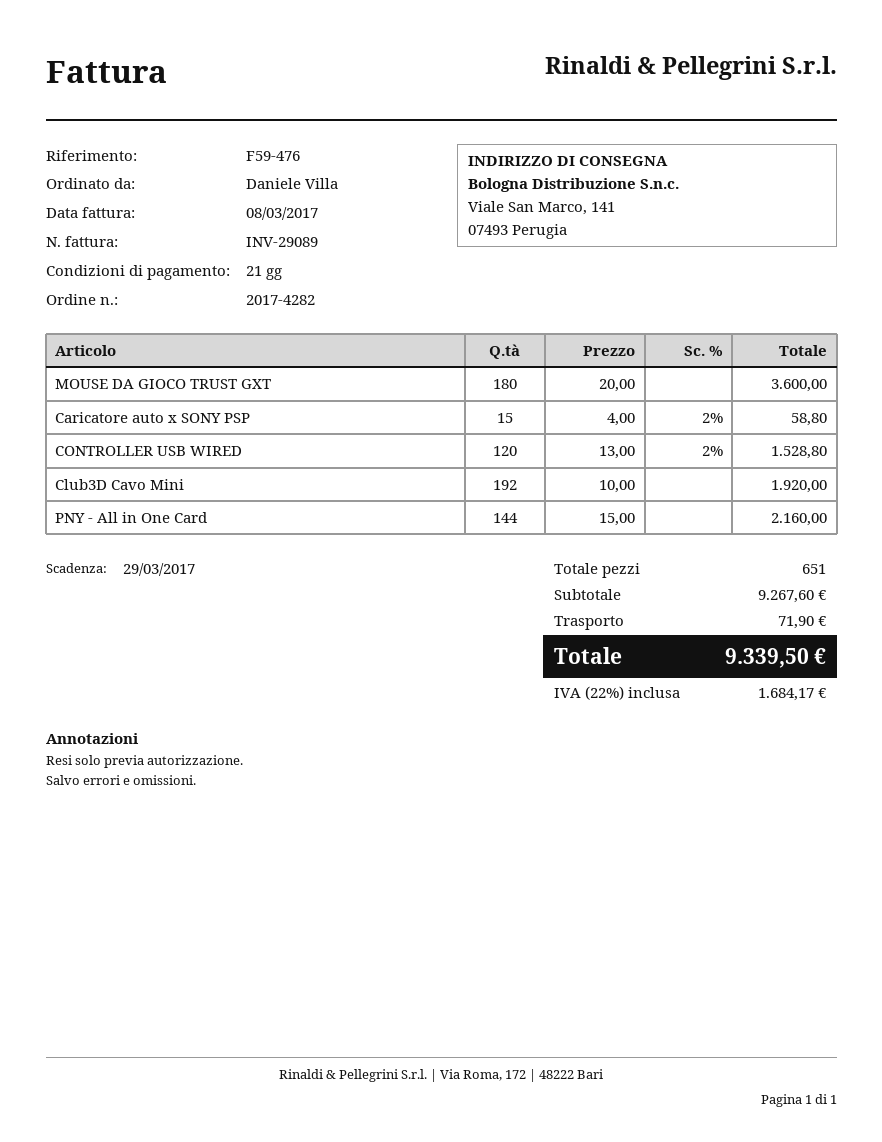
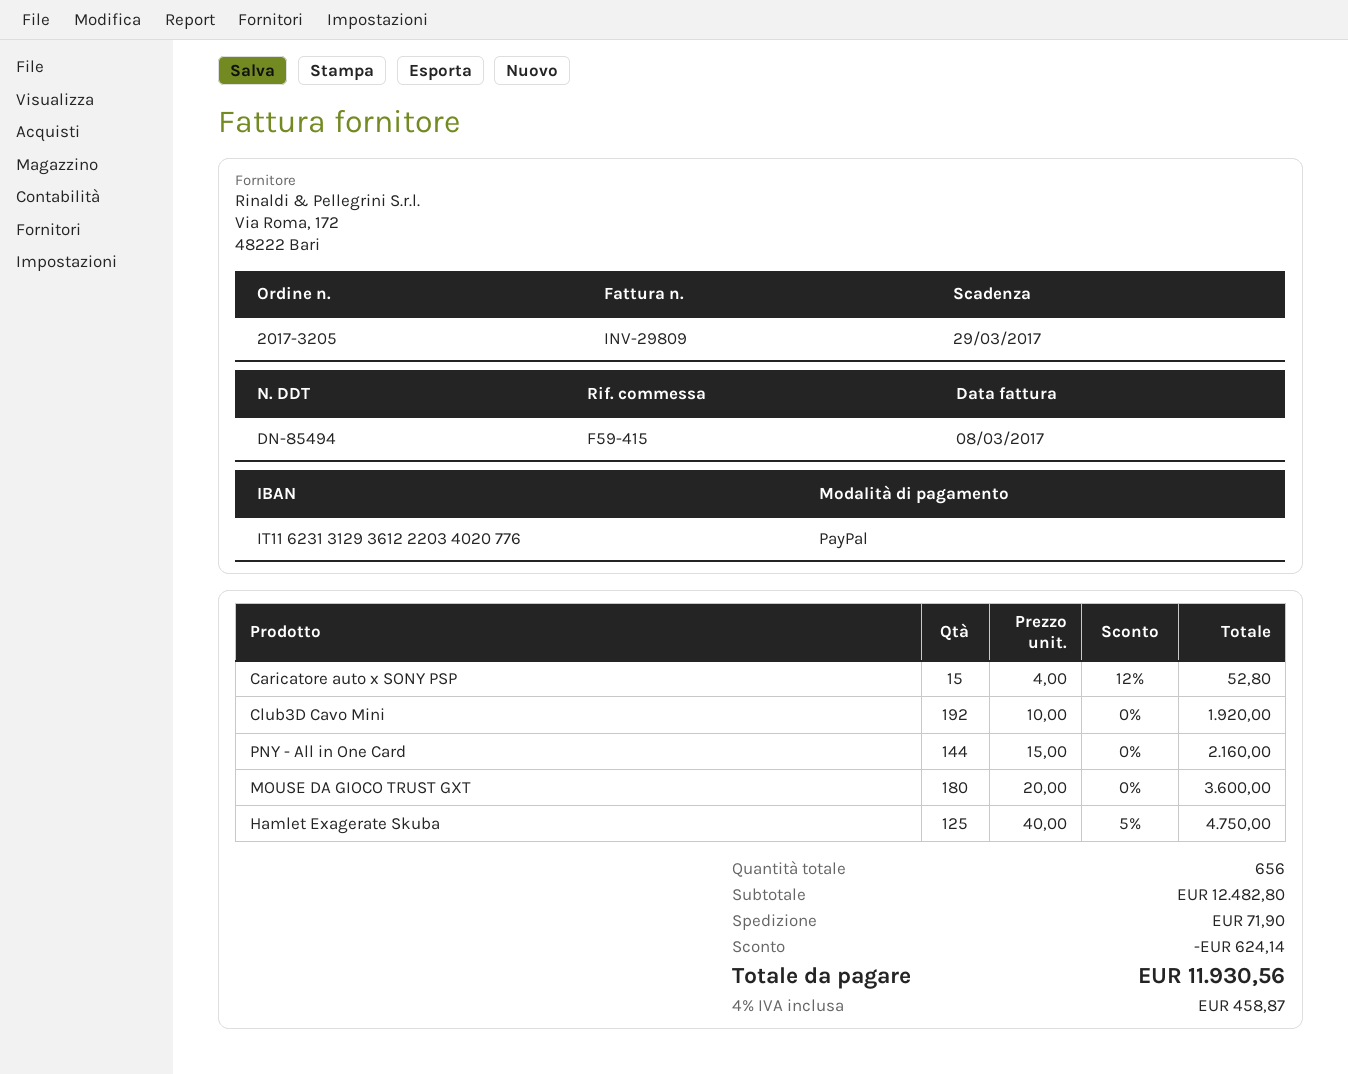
order number: 2017-4282 -> 2017-3205
invoice number: INV-29089 -> INV-29809
reference: F59-476 -> F59-415
Caricatore auto x SONY PSP: 15 x 4.00 - 2% = 58.80 -> 15 x 4.00 - 12% = 52.80
CONTROLLER USB WIRED: 120 x 13.00 - 2% = 1528.80 -> none
Hamlet Exagerate Skuba: none -> 125 x 40.00 - 5% = 4750.00
total quantity: 651 -> 656
subtotal: 9267.60 -> 12482.80
discount: none -> 624.14
tax: 22% = 1684.17 -> 4% = 458.87
total: 9339.50 -> 11930.56

